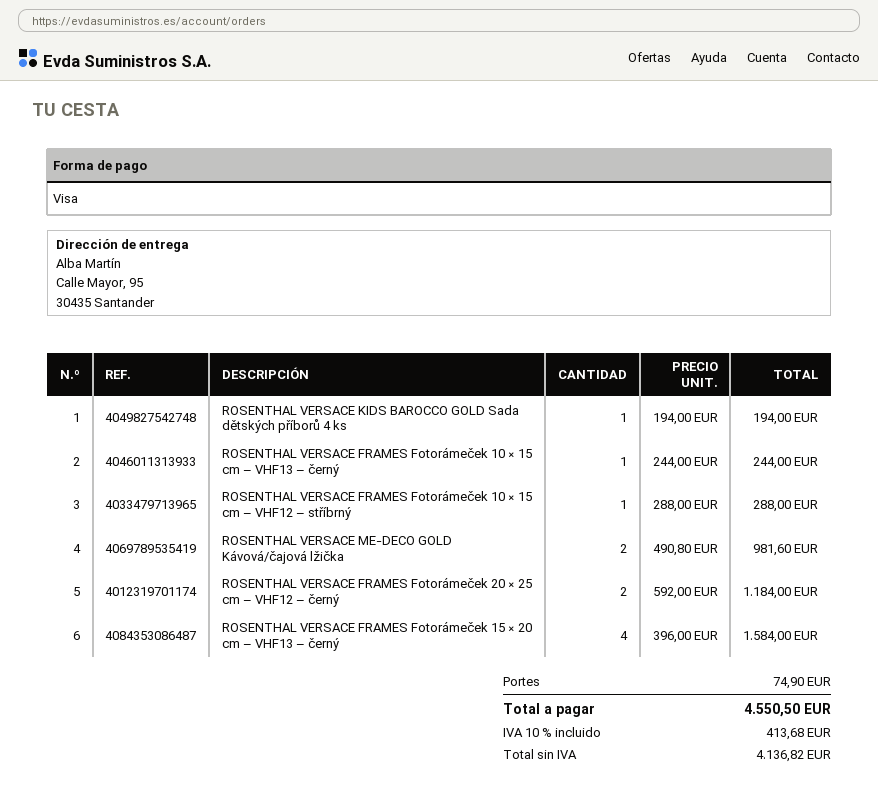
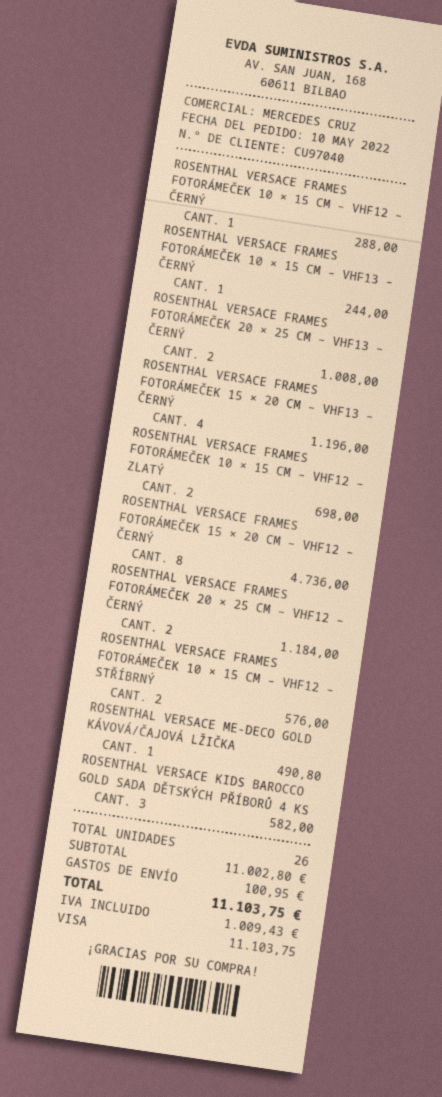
ROSENTHAL VERSACE KIDS BAROCCO GOLD Sada dětských příborů 4 ks: 1 for 194.00 -> 3 for 582.00
ROSENTHAL VERSACE FRAMES Fotorámeček 10 × 15 cm – VHF12 – stříbrný: 1 for 288.00 -> 2 for 576.00
ROSENTHAL VERSACE ME-DECO GOLD Kávová/čajová lžička: 2 for 981.60 -> 1 for 490.80
ROSENTHAL VERSACE FRAMES Fotorámeček 15 × 20 cm – VHF13 – černý: 4 for 1584.00 -> 4 for 1196.00
ROSENTHAL VERSACE FRAMES FOTORÁMEČEK 10 × 15 CM – VHF12 – ČERNÝ: none -> 1 for 288.00
ROSENTHAL VERSACE FRAMES FOTORÁMEČEK 20 × 25 CM – VHF13 – ČERNÝ: none -> 2 for 1008.00
ROSENTHAL VERSACE FRAMES FOTORÁMEČEK 10 × 15 CM – VHF12 – ZLATÝ: none -> 2 for 698.00
ROSENTHAL VERSACE FRAMES FOTORÁMEČEK 15 × 20 CM – VHF12 – ČERNÝ: none -> 8 for 4736.00
shipping: 74.90 -> 100.95
tax: 413.68 -> 1009.43
total: 4550.50 -> 11103.75

